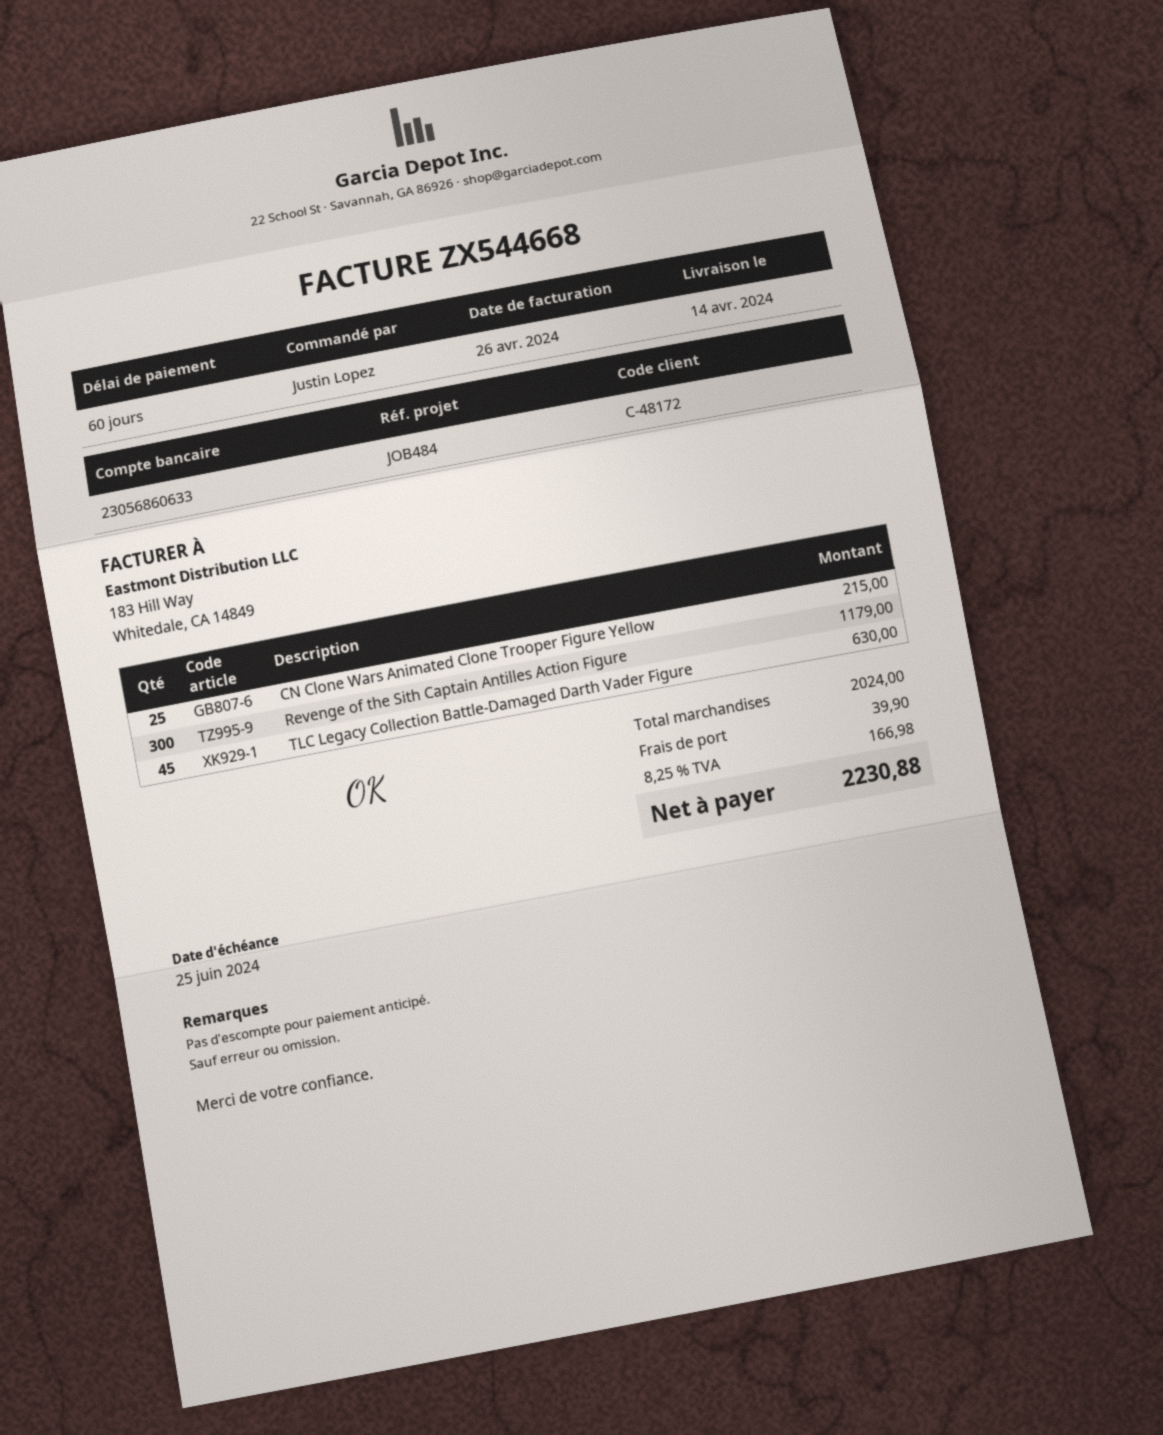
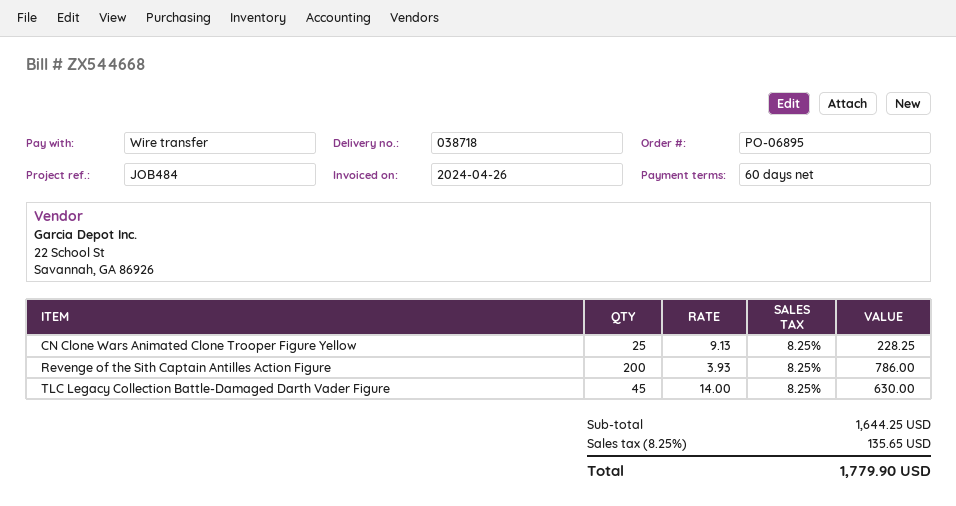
CN Clone Wars Animated Clone Trooper Figure Yellow: 25 for 215.00 -> 25 for 228.25
Revenge of the Sith Captain Antilles Action Figure: 300 for 1179.00 -> 200 for 786.00
subtotal: 2024.00 -> 1644.25
shipping: 39.90 -> none
tax: 8.25% = 166.98 -> 8.25% = 135.65
total: 2230.88 -> 1779.90

